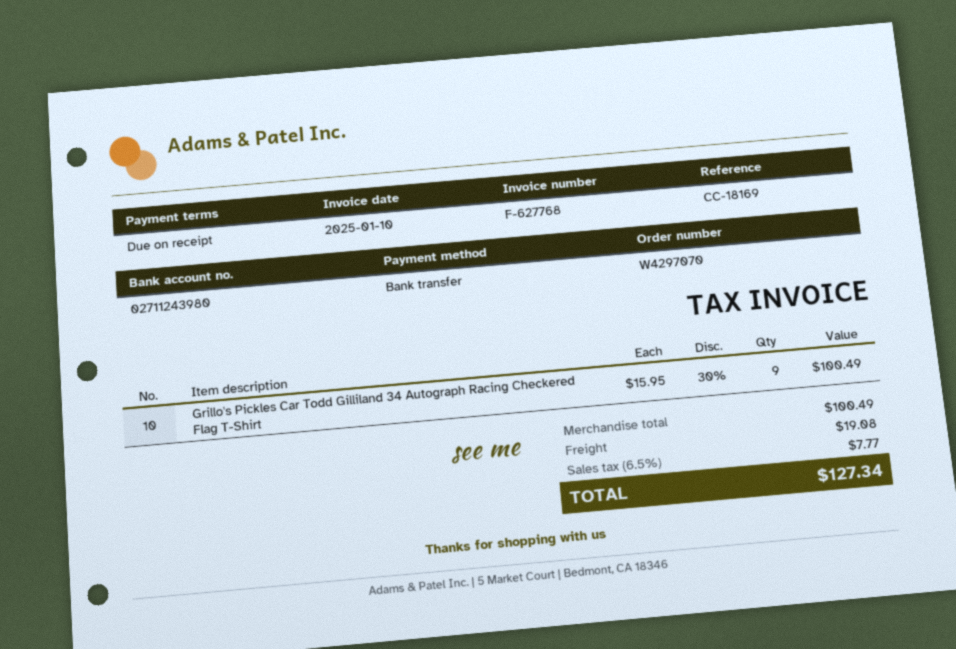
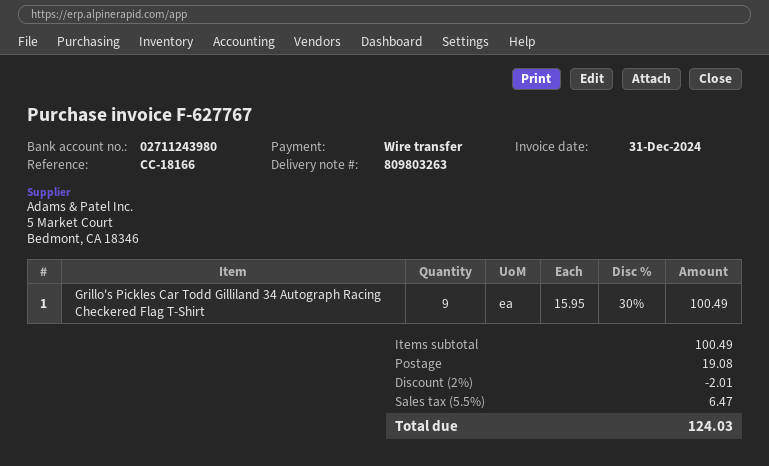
invoice number: F-627768 -> F-627767
invoice date: 2025-01-10 -> 2024-12-31
reference: CC-18169 -> CC-18166
discount: none -> 2% = 2.01
tax: 6.5% = 7.77 -> 5.5% = 6.47
total: 127.34 -> 124.03

